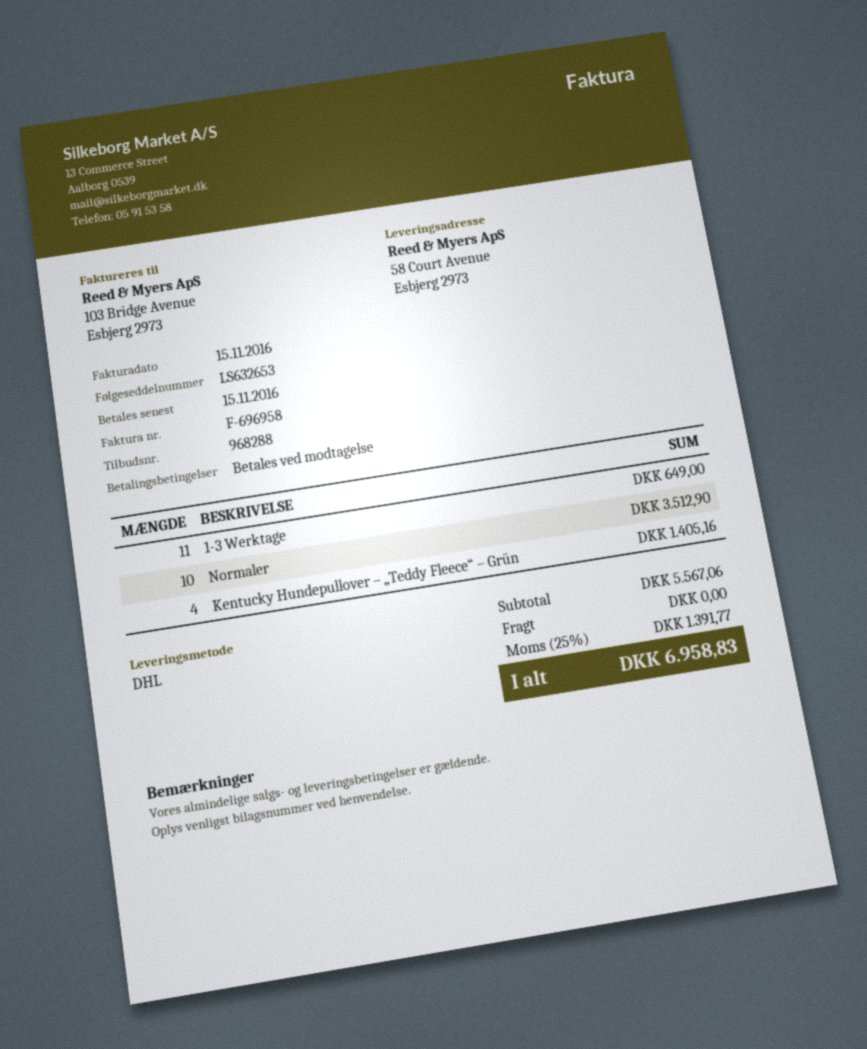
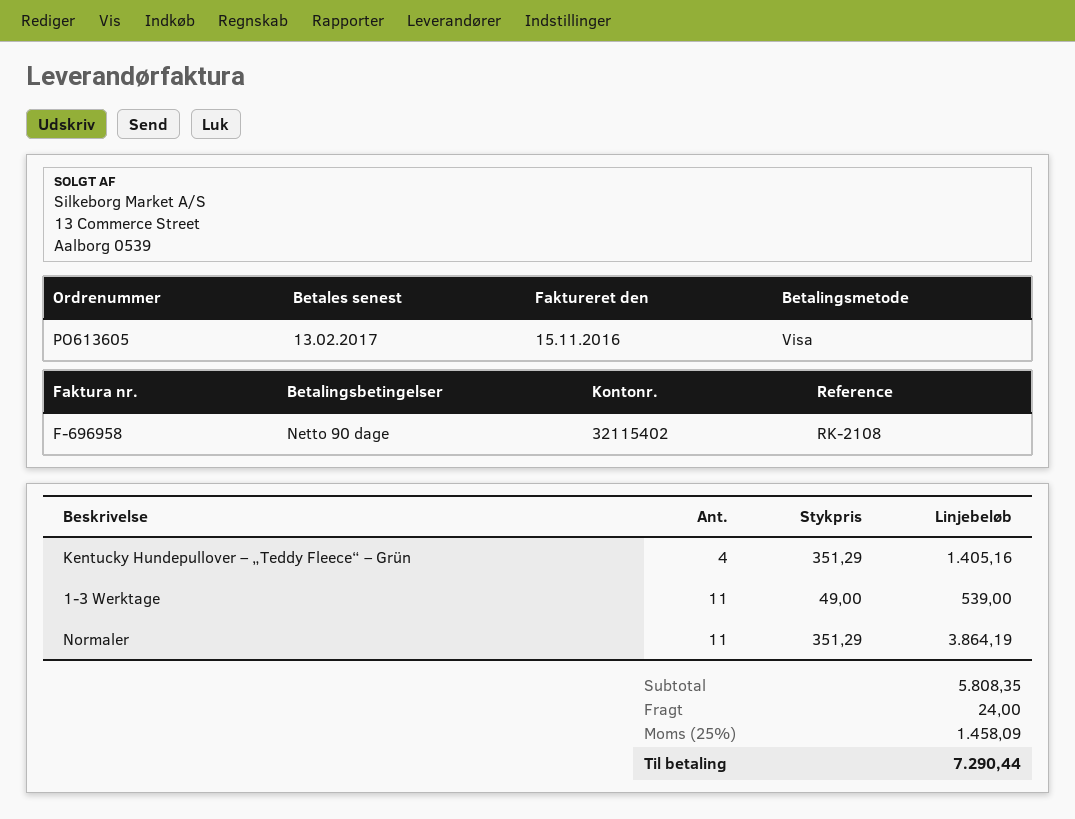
payment terms: on receipt -> 90 days
due date: 2016-11-15 -> 2017-02-13
1-3 Werktage: 11 for 649.00 -> 11 for 539.00
Normaler: 10 for 3512.90 -> 11 for 3864.19
subtotal: 5567.06 -> 5808.35
shipping: 0.00 -> 24.00
tax: 25% = 1391.77 -> 25% = 1458.09
total: 6958.83 -> 7290.44

